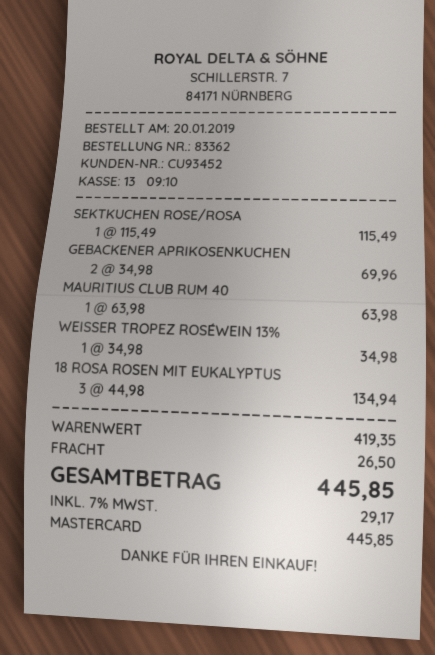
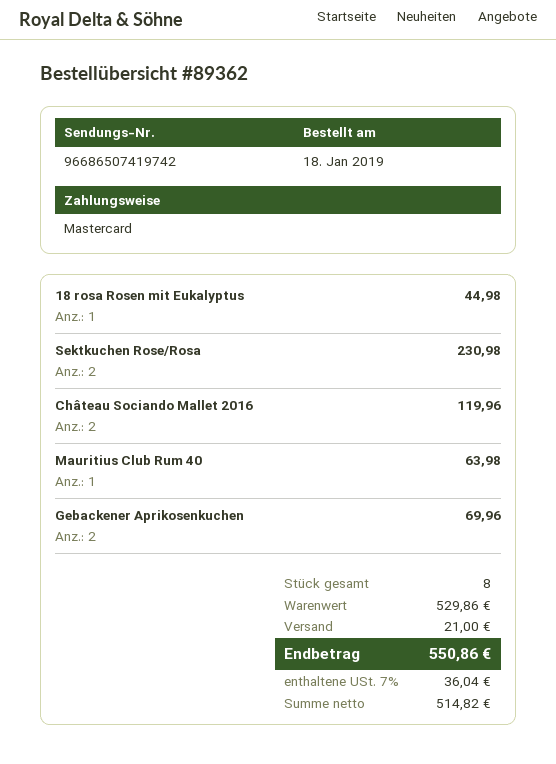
order number: 83362 -> 89362
order date: 2019-01-20 -> 2019-01-18
SEKTKUCHEN ROSE/ROSA: 1 for 115.49 -> 2 for 230.98
WEISSER TROPEZ ROSÉWEIN 13%: 1 for 34.98 -> none
18 ROSA ROSEN MIT EUKALYPTUS: 3 for 134.94 -> 1 for 44.98
Château Sociando Mallet 2016: none -> 2 for 119.96
subtotal: 419.35 -> 529.86
shipping: 26.50 -> 21.00
tax: 7% = 29.17 -> 7% = 36.04
total: 445.85 -> 550.86

